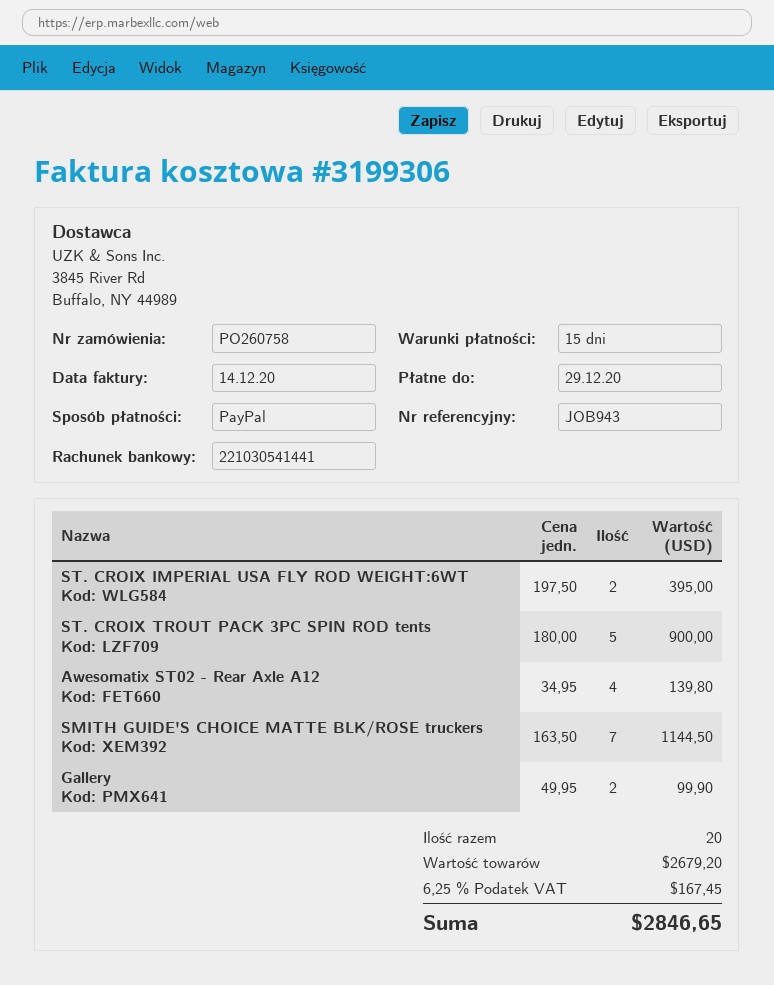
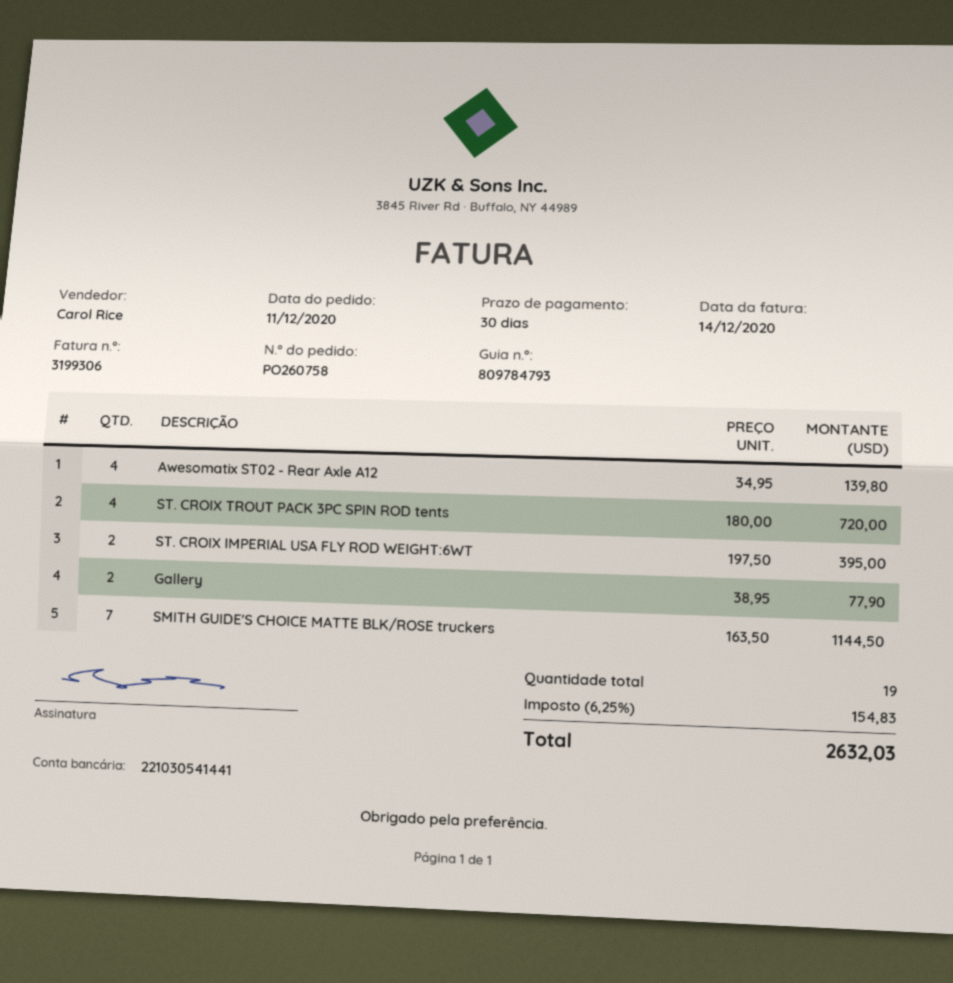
payment terms: 15 days -> 30 days
ST. CROIX TROUT PACK 3PC SPIN ROD tents: 5 x 180.00 = 900.00 -> 4 x 180.00 = 720.00
Gallery: 2 x 49.95 = 99.90 -> 2 x 38.95 = 77.90
total quantity: 20 -> 19
tax: 6.25% = 167.45 -> 6.25% = 154.83
total: 2846.65 -> 2632.03

